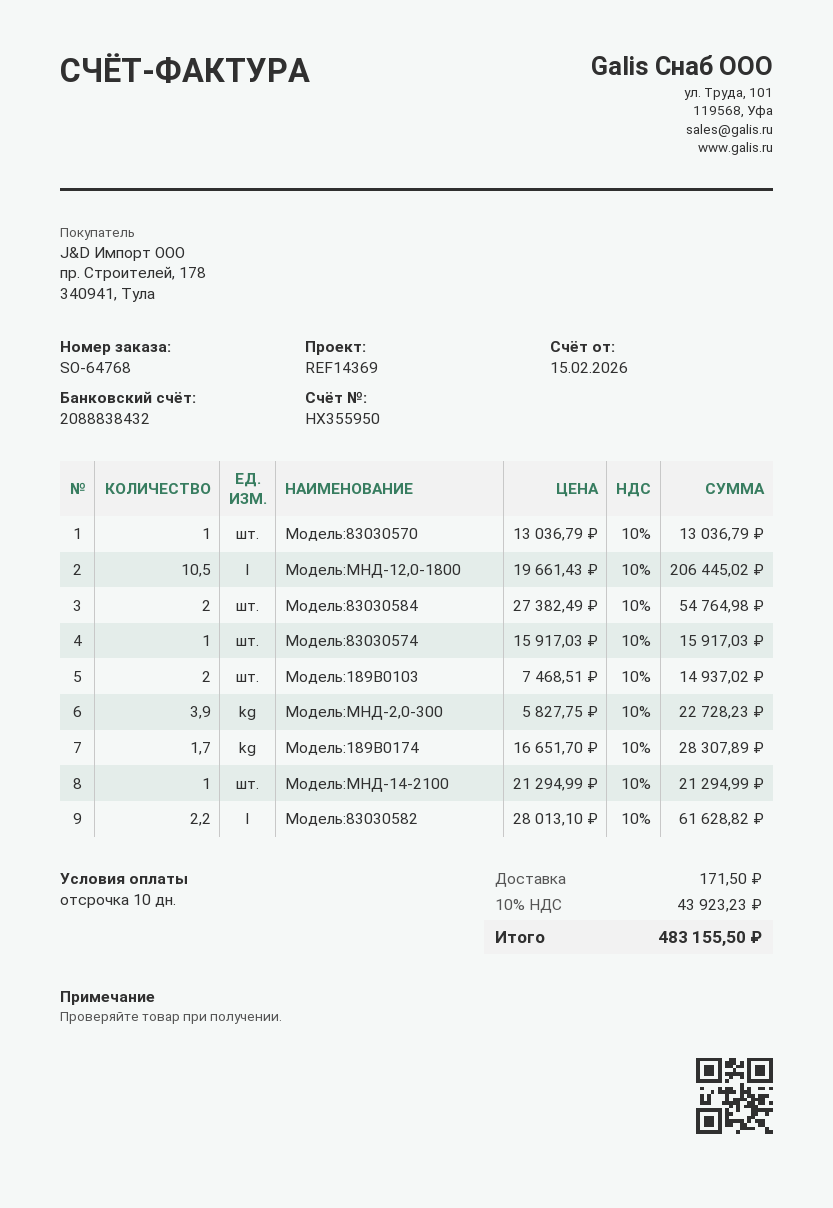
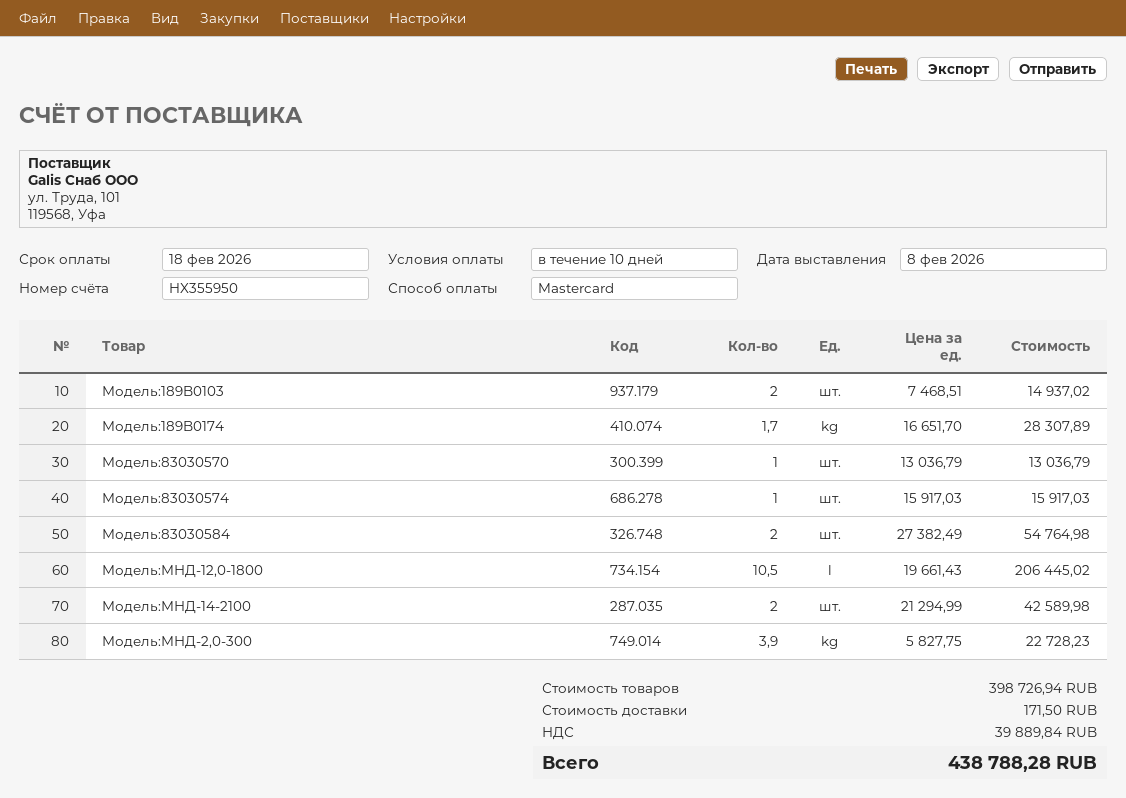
invoice date: 2026-02-15 -> 2026-02-08
Модель:МНД-14-2100: 1 x 21294.99 = 21294.99 -> 2 x 21294.99 = 42589.98
Модель:83030582: 2.2 x 28013.10 = 61628.82 -> none
tax: 43923.23 -> 39889.84
total: 483155.50 -> 438788.28

